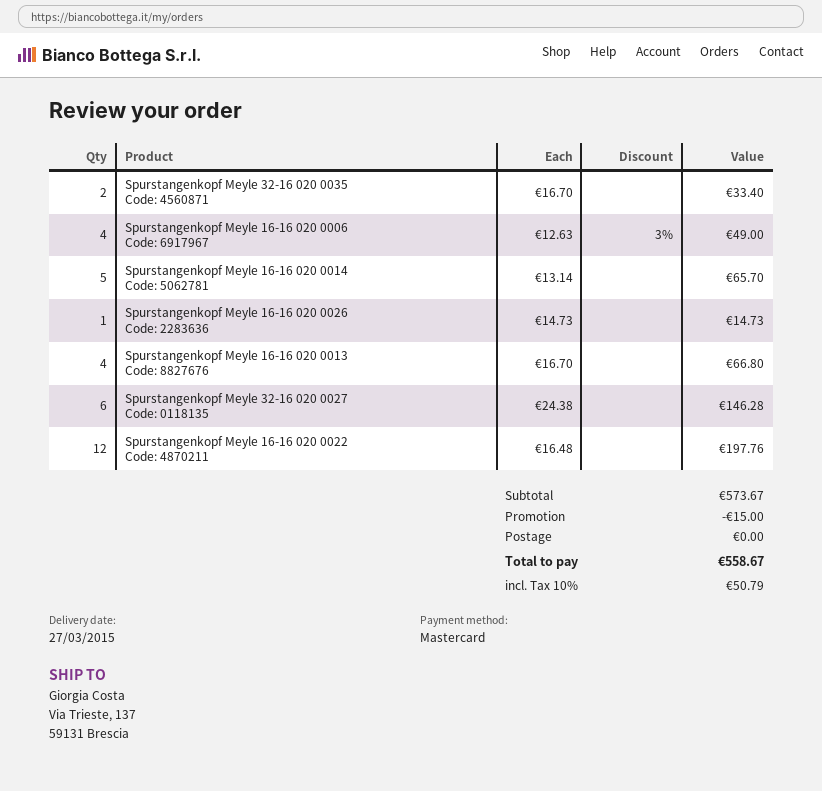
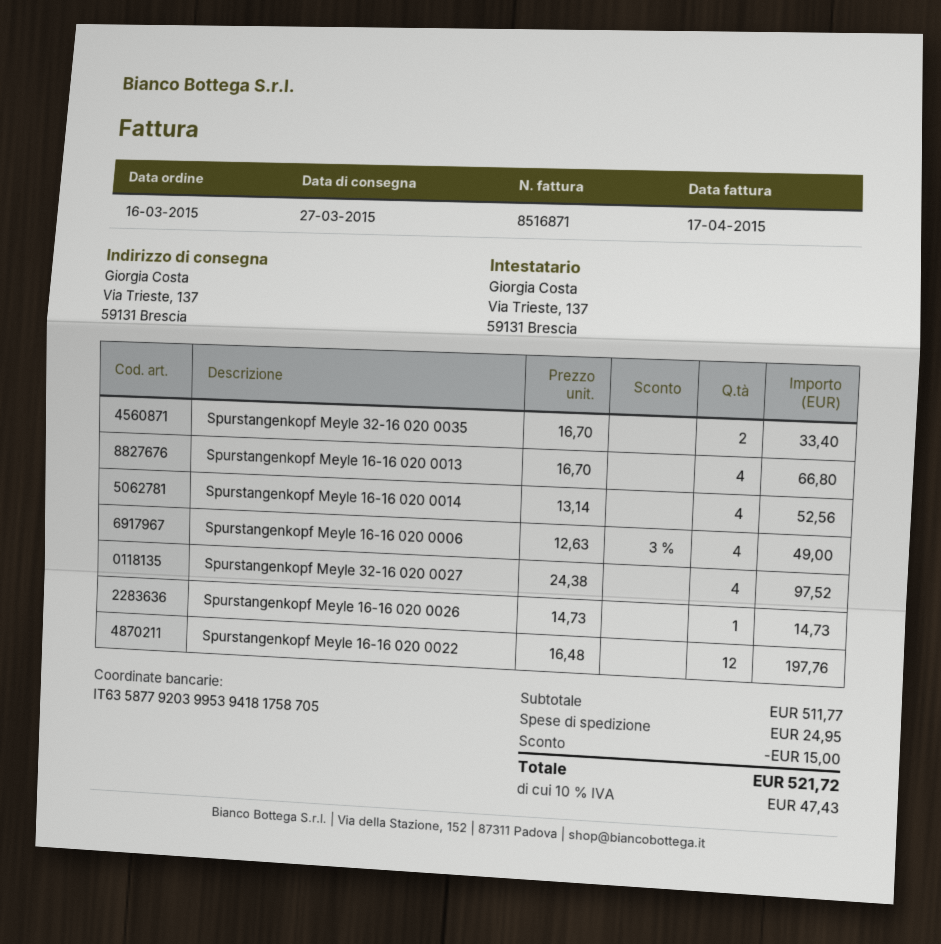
Spurstangenkopf Meyle 16-16 020 0014: 5 x 13.14 = 65.70 -> 4 x 13.14 = 52.56
Spurstangenkopf Meyle 32-16 020 0027: 6 x 24.38 = 146.28 -> 4 x 24.38 = 97.52
subtotal: 573.67 -> 511.77
shipping: 0.00 -> 24.95
tax: 10% = 50.79 -> 10% = 47.43
total: 558.67 -> 521.72

